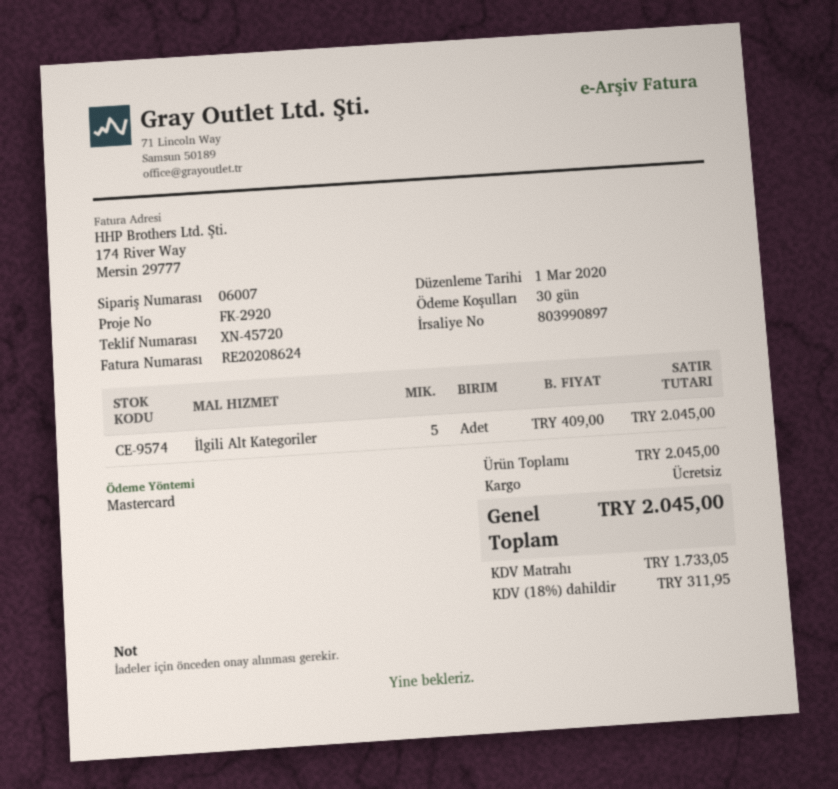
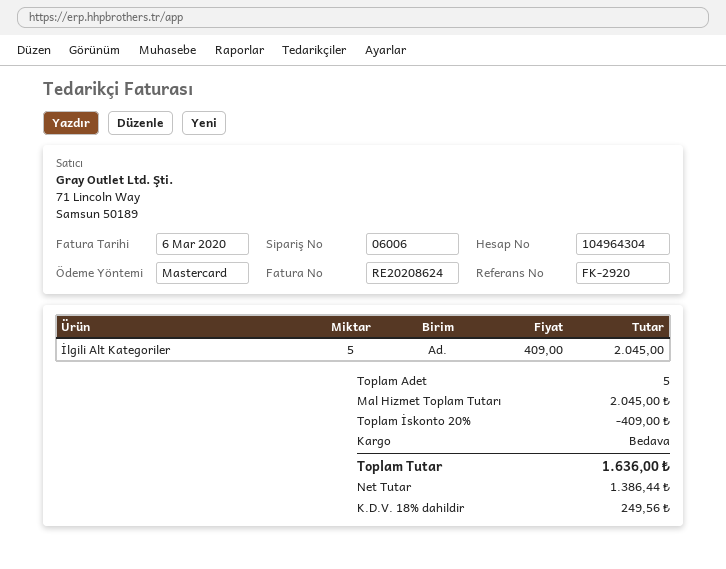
order number: 06007 -> 06006
invoice date: 2020-03-01 -> 2020-03-06
discount: none -> 20% = 409.00
net: 1733.05 -> 1386.44
tax: 18% = 311.95 -> 18% = 249.56
total: 2045.00 -> 1636.00

